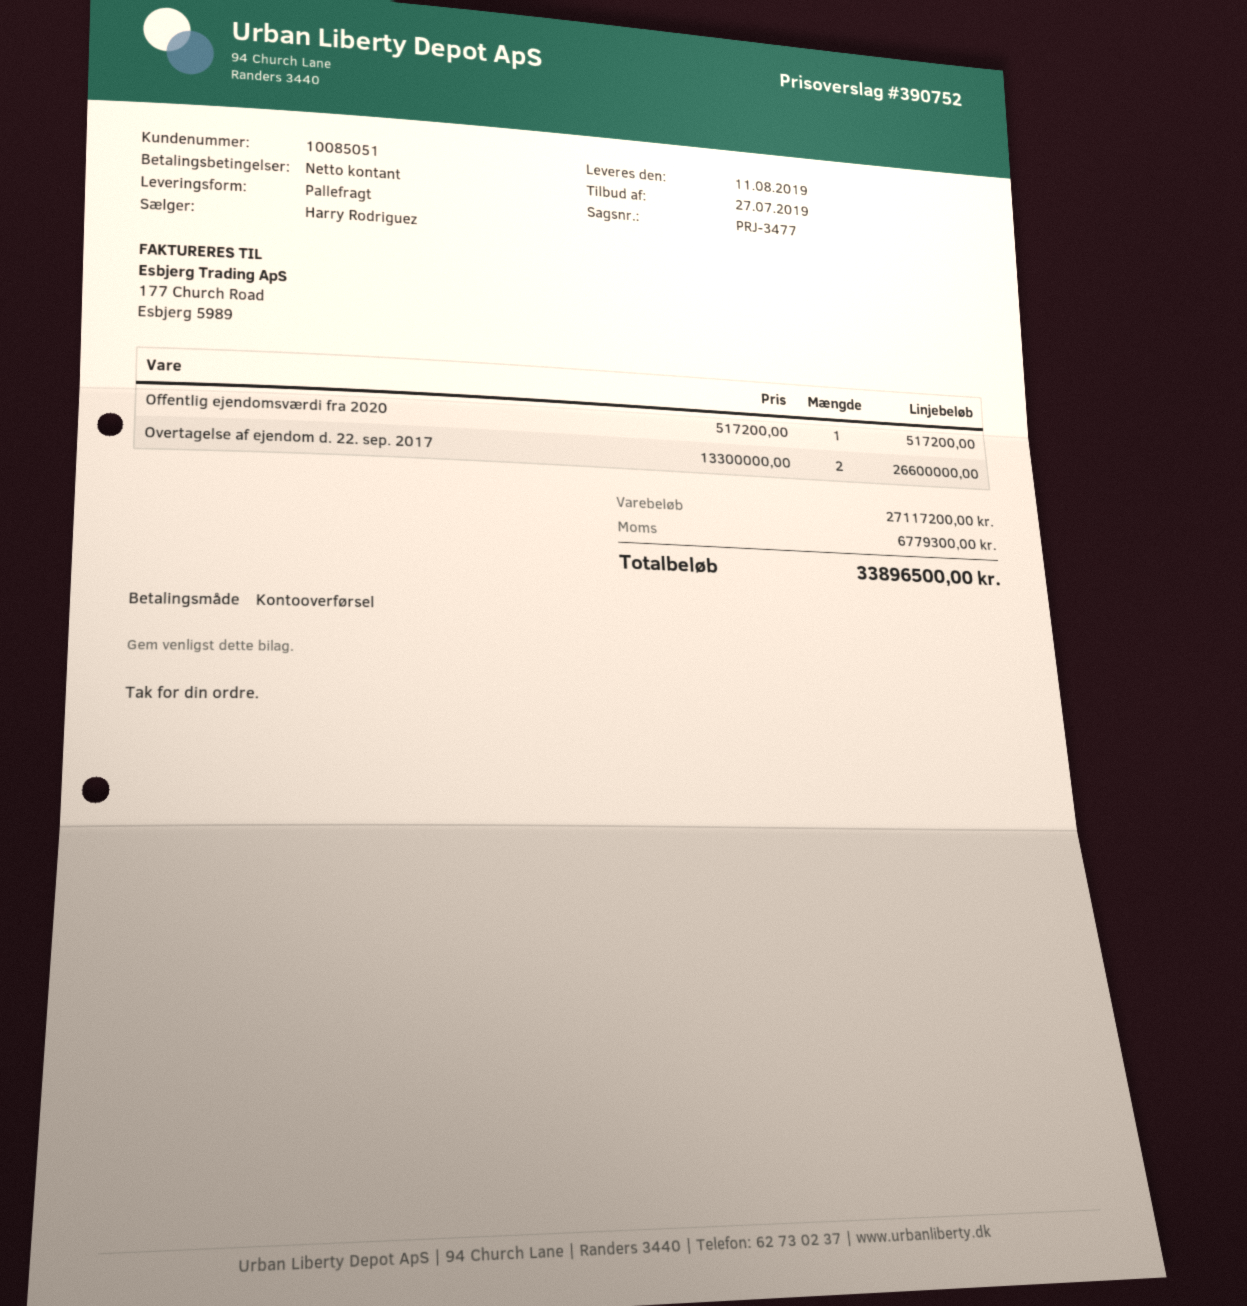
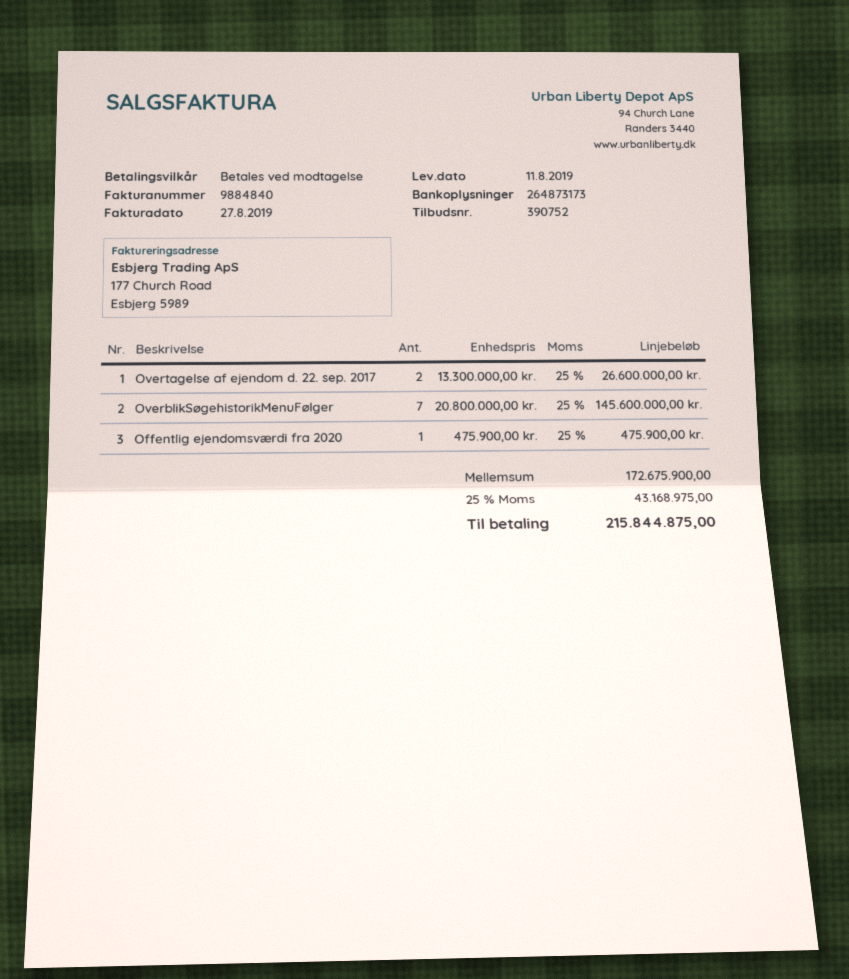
Offentlig ejendomsværdi fra 2020: 1 x 517200.00 = 517200.00 -> 1 x 475900.00 = 475900.00
OverblikSøgehistorikMenuFølger: none -> 7 x 20800000.00 = 145600000.00
subtotal: 27117200.00 -> 172675900.00
tax: 6779300.00 -> 43168975.00
total: 33896500.00 -> 215844875.00

